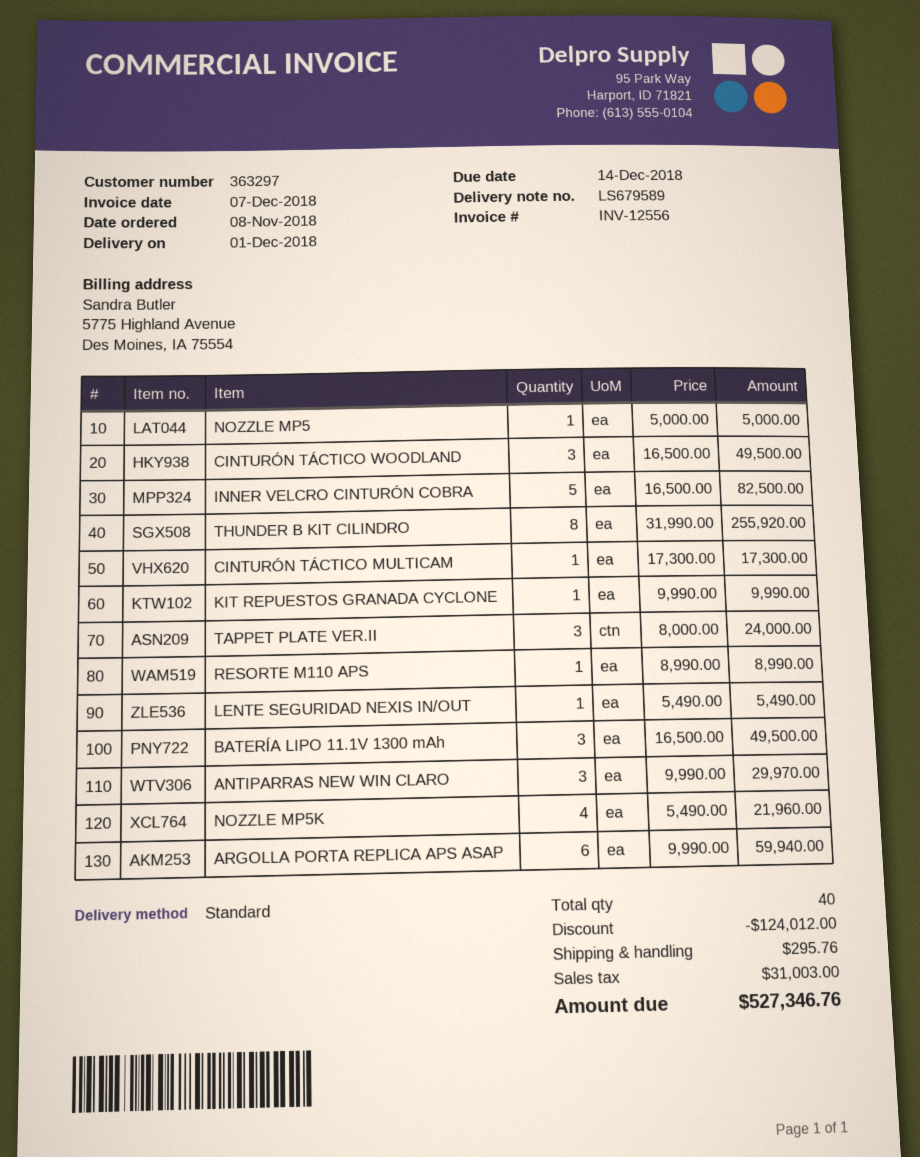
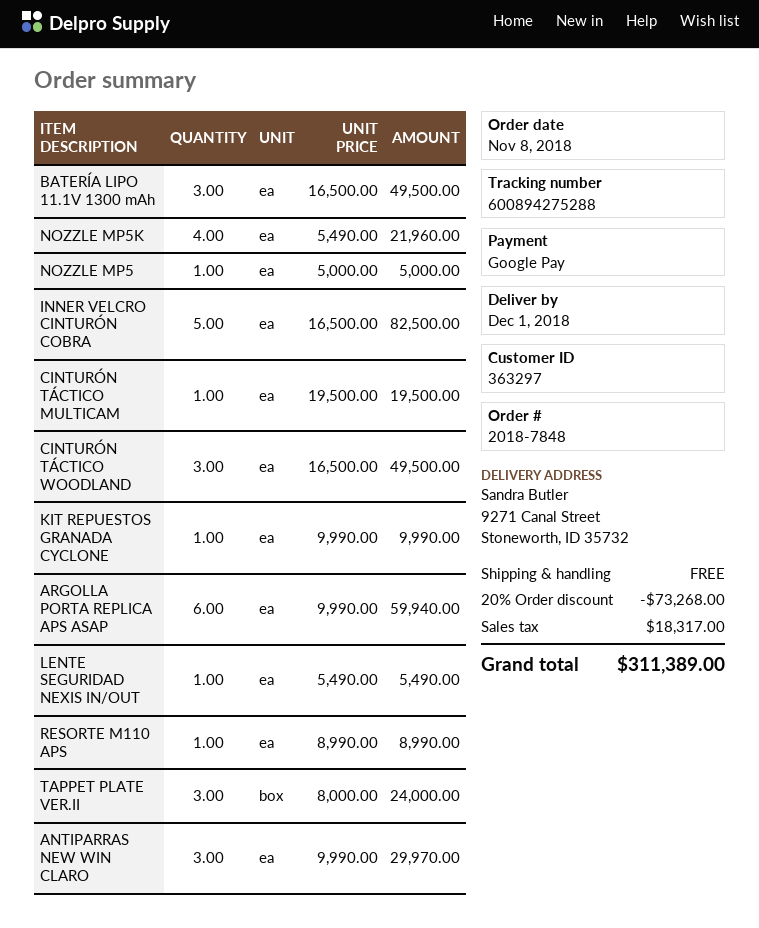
THUNDER B KIT CILINDRO: 8 x 31990.00 = 255920.00 -> none
CINTURÓN TÁCTICO MULTICAM: 1 x 17300.00 = 17300.00 -> 1 x 19500.00 = 19500.00
discount: 124012.00 -> 73268.00
shipping: 295.76 -> 0.00
tax: 31003.00 -> 18317.00
total: 527346.76 -> 311389.00

